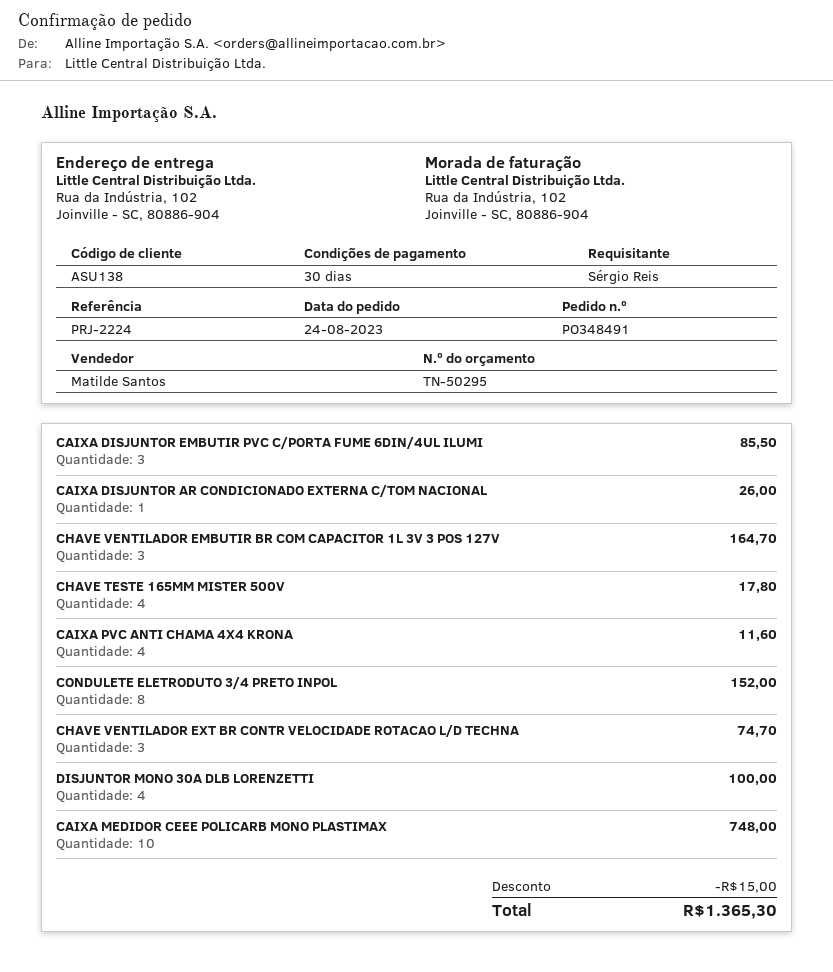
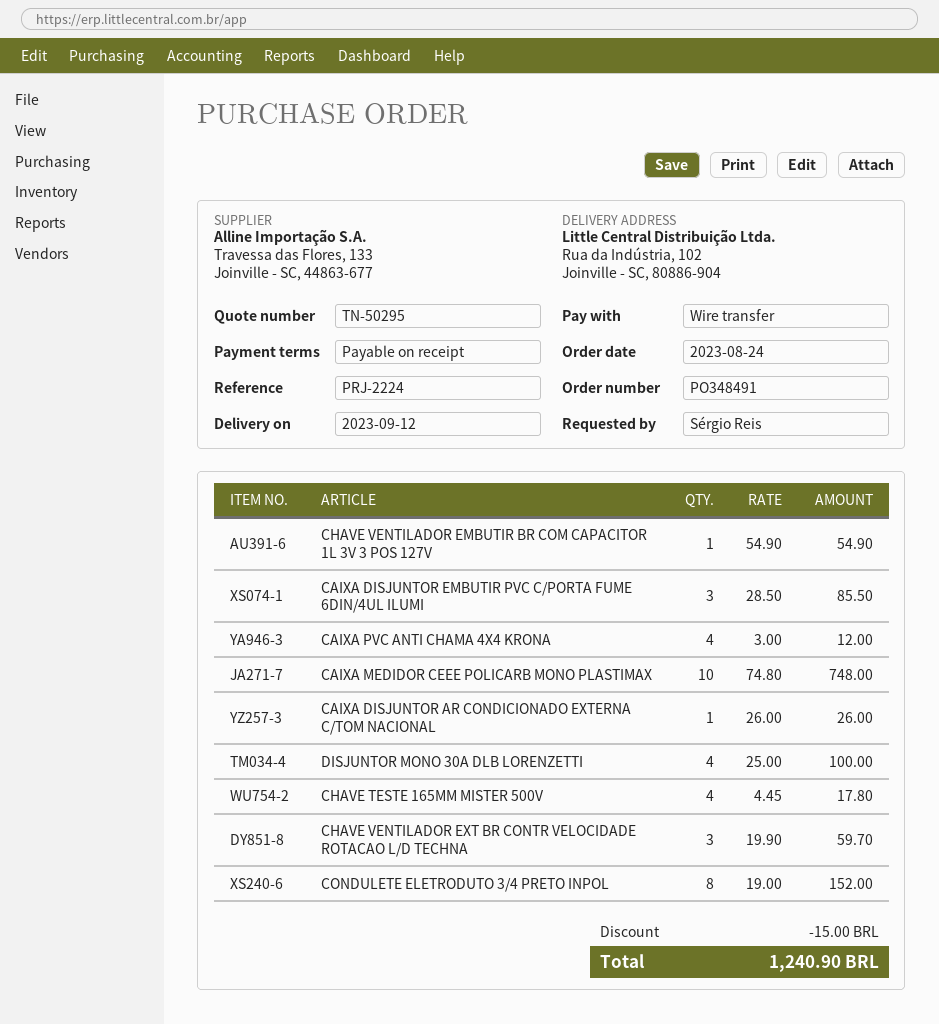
payment terms: 30 days -> on receipt
CHAVE VENTILADOR EMBUTIR BR COM CAPACITOR 1L 3V 3 POS 127V: 3 for 164.70 -> 1 for 54.90
CAIXA PVC ANTI CHAMA 4X4 KRONA: 4 for 11.60 -> 4 for 12.00
CHAVE VENTILADOR EXT BR CONTR VELOCIDADE ROTACAO L/D TECHNA: 3 for 74.70 -> 3 for 59.70
total: 1365.30 -> 1240.90

